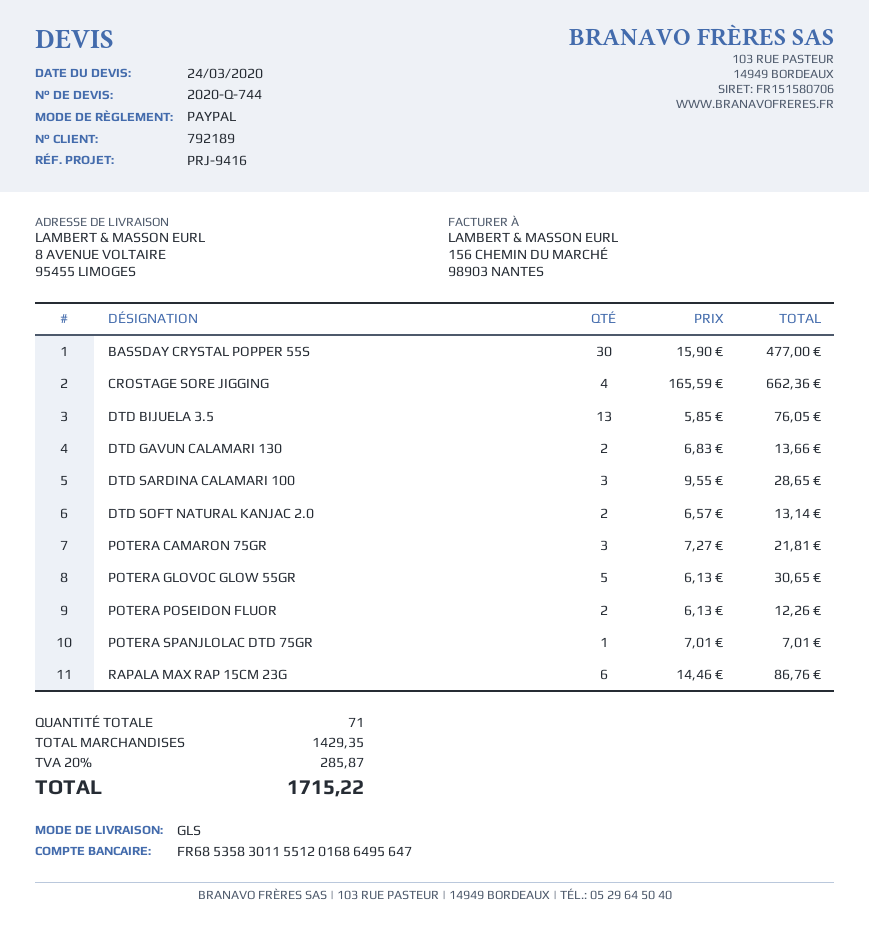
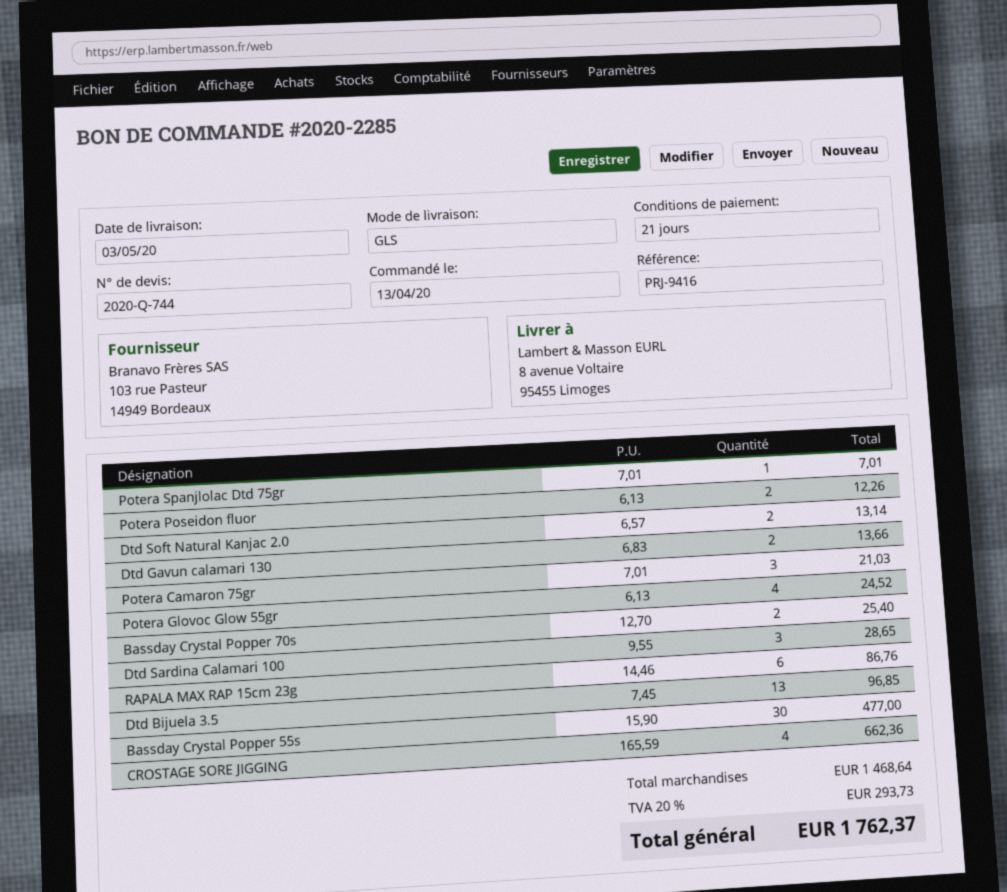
DTD BIJUELA 3.5: 13 x 5.85 = 76.05 -> 13 x 7.45 = 96.85
POTERA CAMARON 75GR: 3 x 7.27 = 21.81 -> 3 x 7.01 = 21.03
POTERA GLOVOC GLOW 55GR: 5 x 6.13 = 30.65 -> 4 x 6.13 = 24.52
Bassday Crystal Popper 70s: none -> 2 x 12.70 = 25.40
subtotal: 1429.35 -> 1468.64
tax: 20% = 285.87 -> 20% = 293.73
total: 1715.22 -> 1762.37

